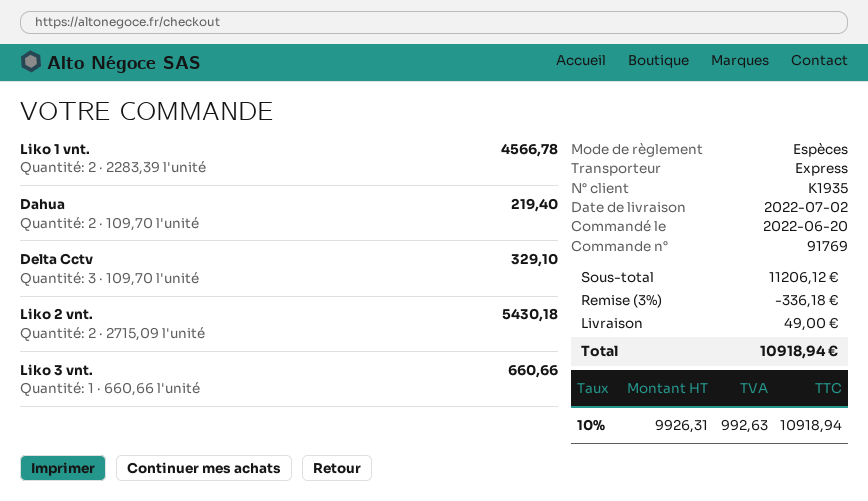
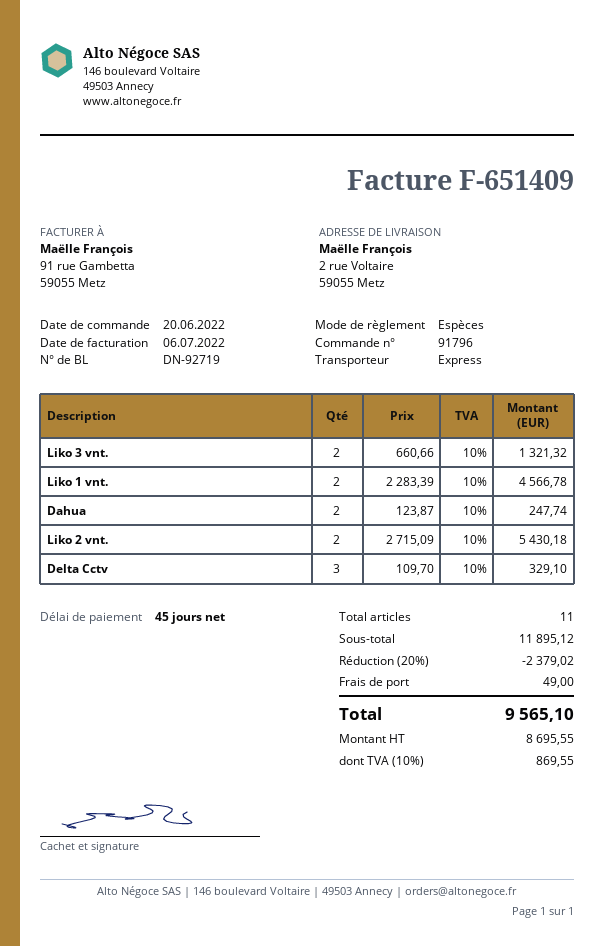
order number: 91769 -> 91796
Dahua: 2 x 109.70 = 219.40 -> 2 x 123.87 = 247.74
Liko 3 vnt.: 1 x 660.66 = 660.66 -> 2 x 660.66 = 1321.32
subtotal: 11206.12 -> 11895.12
discount: 3% = 336.18 -> 20% = 2379.02
net: 9926.31 -> 8695.55
tax: 10% = 992.63 -> 10% = 869.55
total: 10918.94 -> 9565.10

